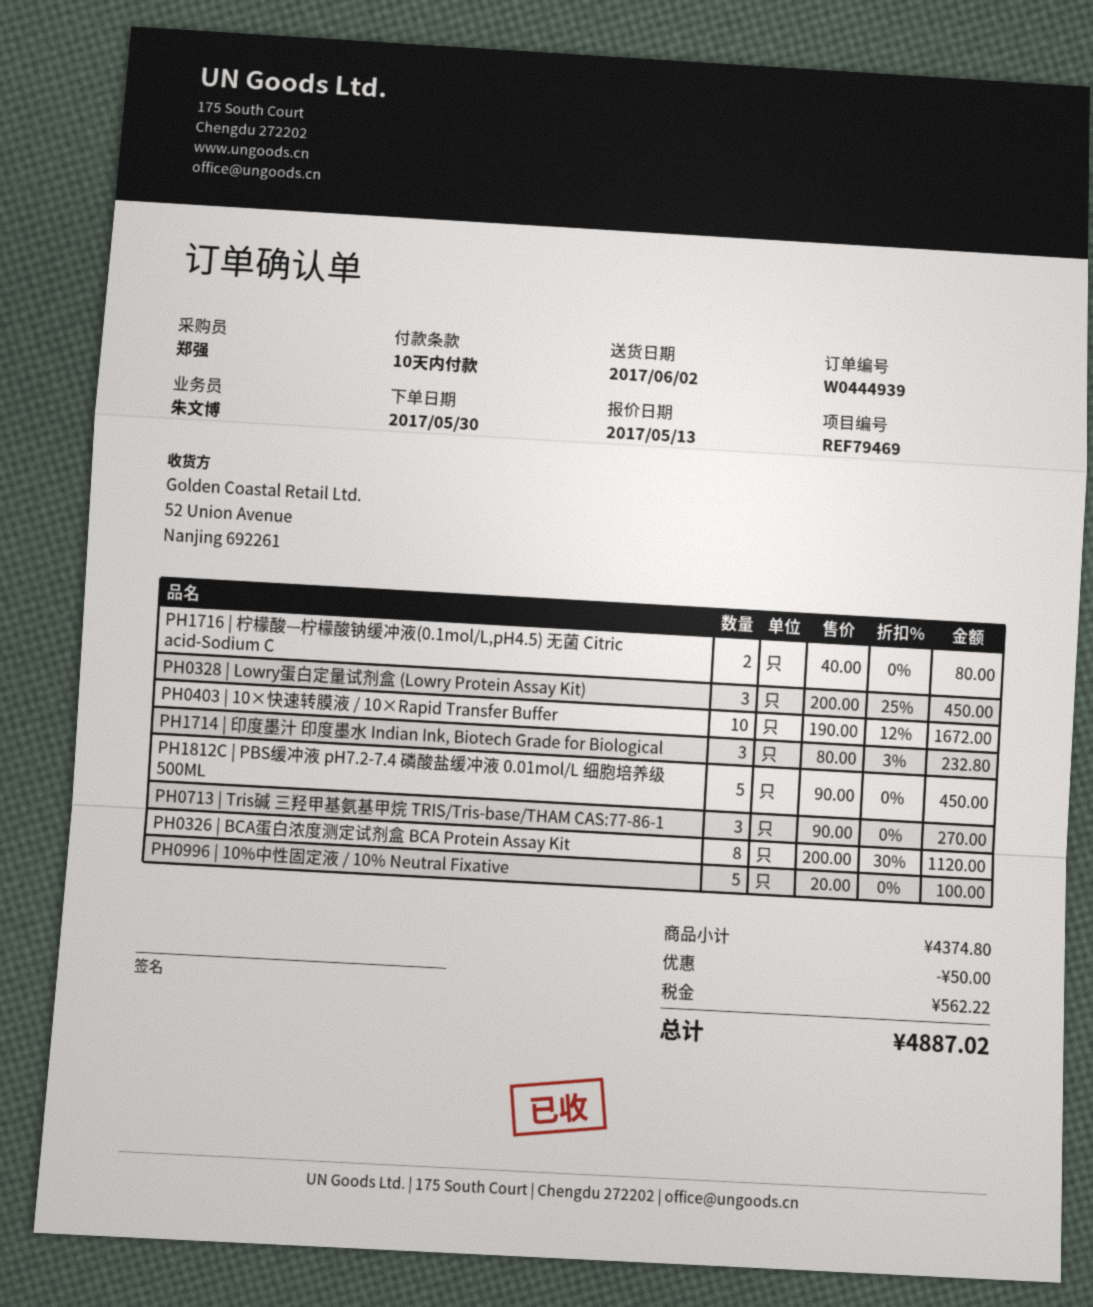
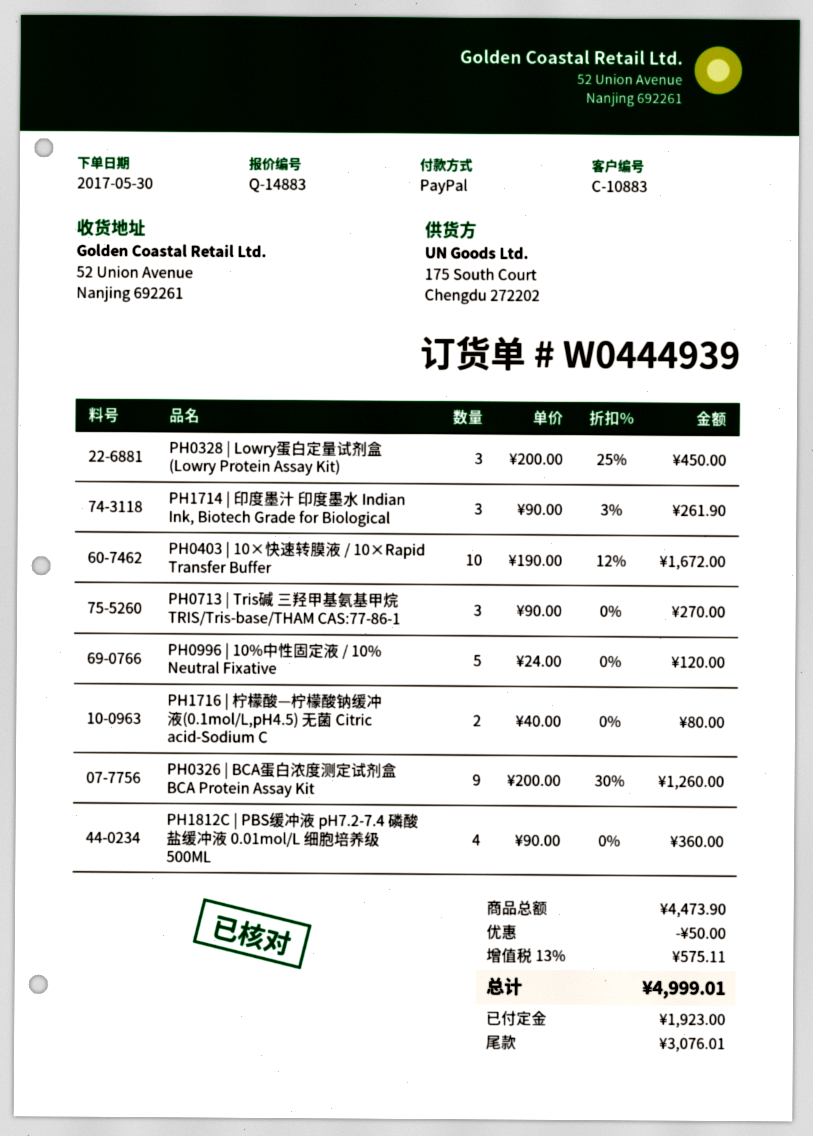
PH1714 | 印度墨汁 印度墨水 Indian Ink, Biotech Grade for Biological: 3 x 80.00 - 3% = 232.80 -> 3 x 90.00 - 3% = 261.90
PH1812C | PBS缓冲液 pH7.2-7.4 磷酸盐缓冲液 0.01mol/L 细胞培养级 500ML: 5 x 90.00 = 450.00 -> 4 x 90.00 = 360.00
PH0326 | BCA蛋白浓度测定试剂盒 BCA Protein Assay Kit: 8 x 200.00 - 30% = 1120.00 -> 9 x 200.00 - 30% = 1260.00
PH0996 | 10%中性固定液 / 10% Neutral Fixative: 5 x 20.00 = 100.00 -> 5 x 24.00 = 120.00
subtotal: 4374.80 -> 4473.90
tax: 562.22 -> 575.11
total: 4887.02 -> 4999.01

